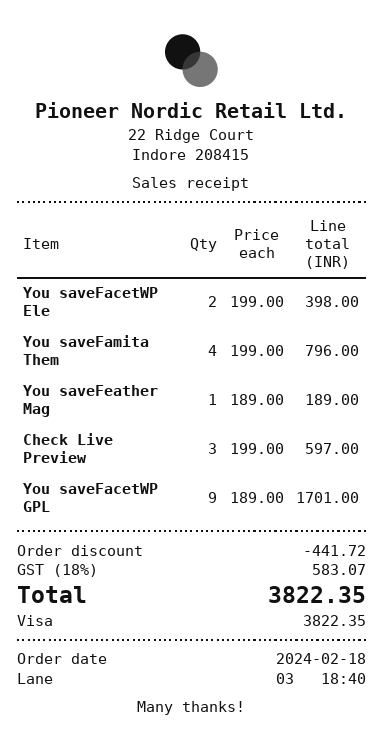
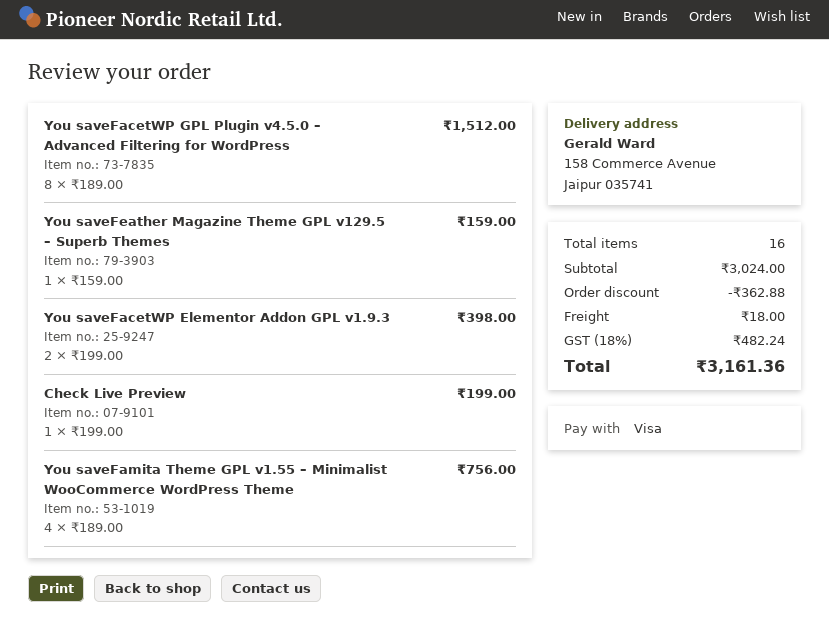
You saveFamita Them: 4 x 199.00 = 796.00 -> 4 x 189.00 = 756.00
You saveFeather Mag: 1 x 189.00 = 189.00 -> 1 x 159.00 = 159.00
Check Live Preview: 3 x 199.00 = 597.00 -> 1 x 199.00 = 199.00
You saveFacetWP GPL: 9 x 189.00 = 1701.00 -> 8 x 189.00 = 1512.00
discount: 441.72 -> 362.88
shipping: none -> 18.00
tax: 18% = 583.07 -> 18% = 482.24
total: 3822.35 -> 3161.36

